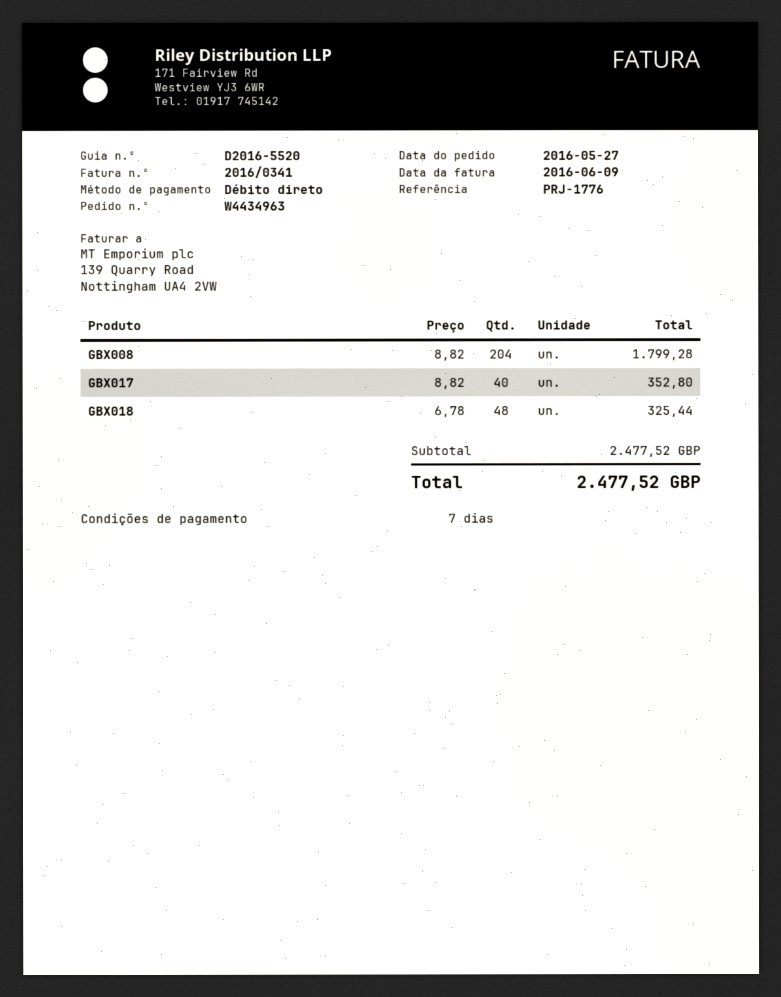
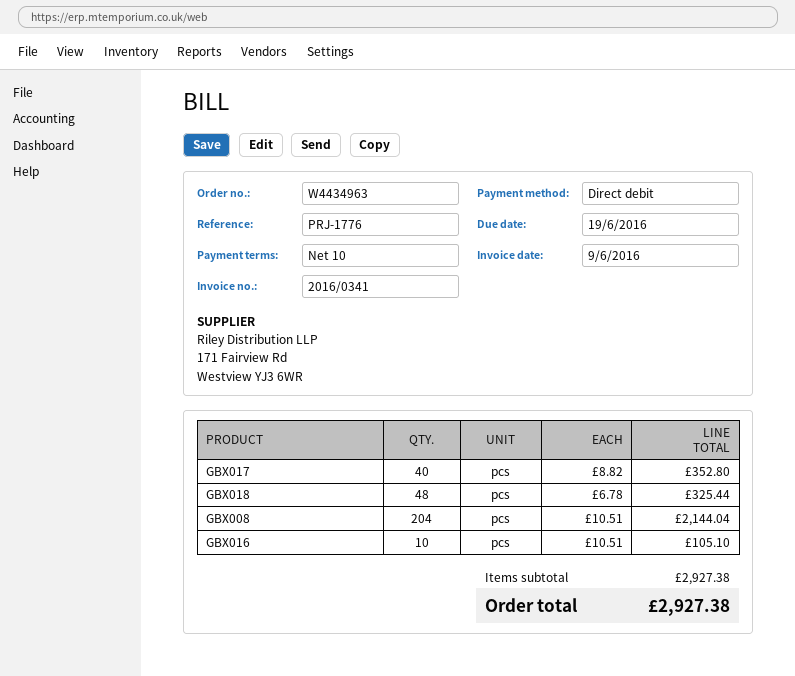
payment terms: 7 days -> 10 days
GBX008: 204 x 8.82 = 1799.28 -> 204 x 10.51 = 2144.04
GBX016: none -> 10 x 10.51 = 105.10
subtotal: 2477.52 -> 2927.38
total: 2477.52 -> 2927.38

